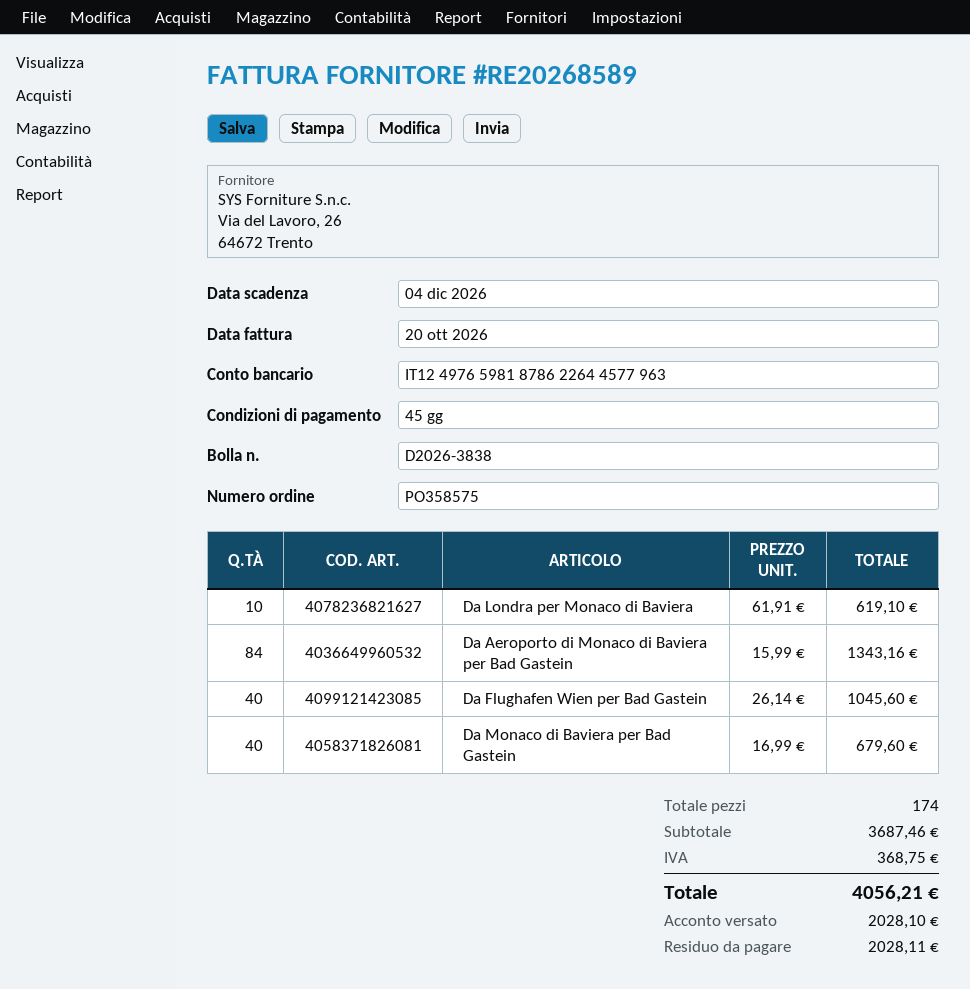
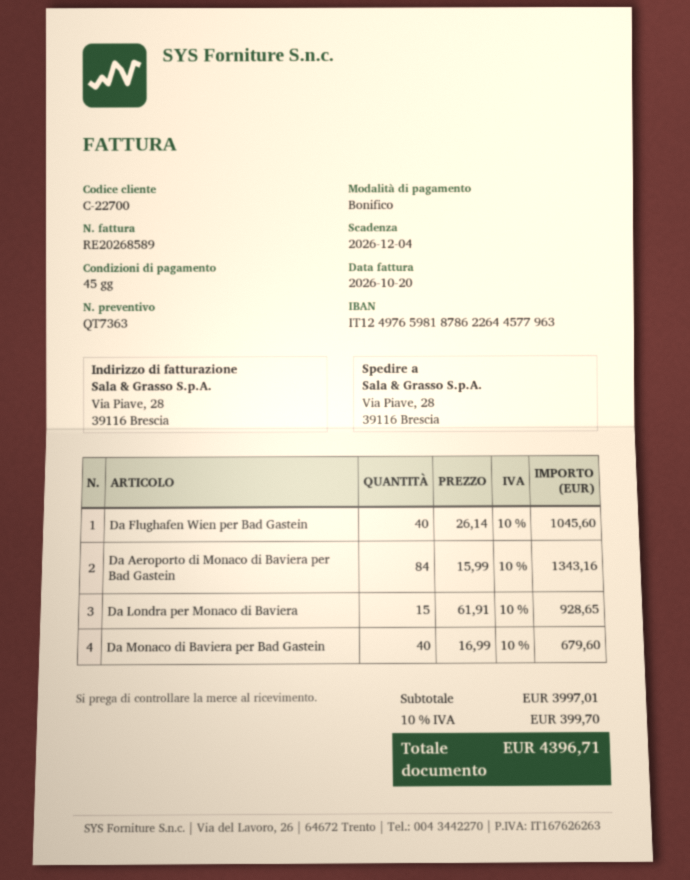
Da Londra per Monaco di Baviera: 10 x 61.91 = 619.10 -> 15 x 61.91 = 928.65
subtotal: 3687.46 -> 3997.01
tax: 368.75 -> 399.70
total: 4056.21 -> 4396.71

